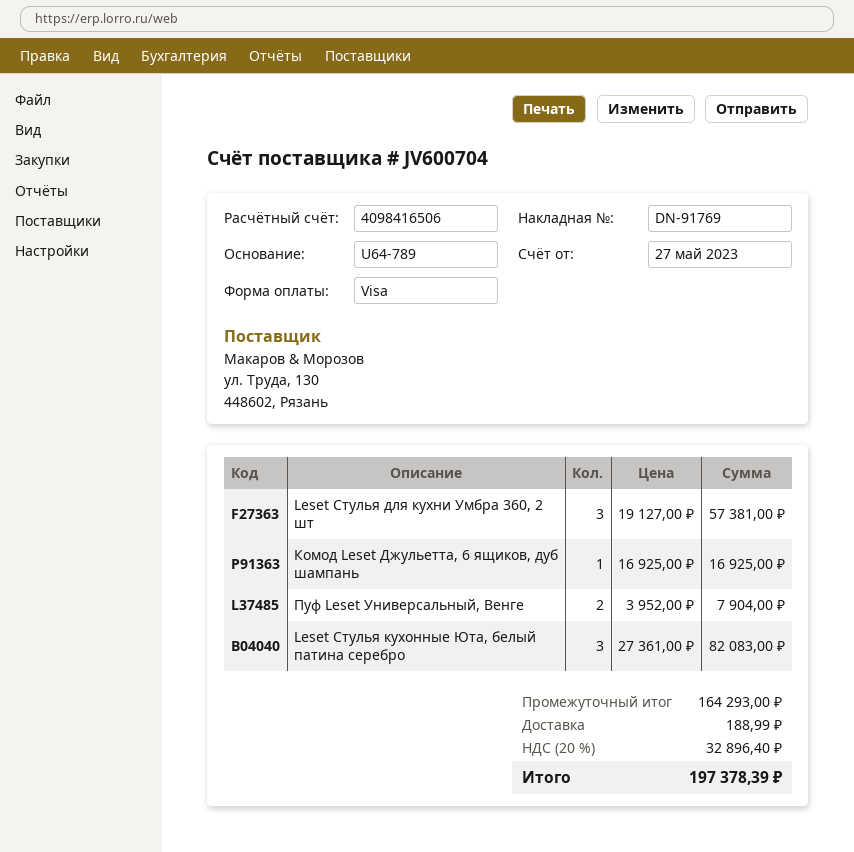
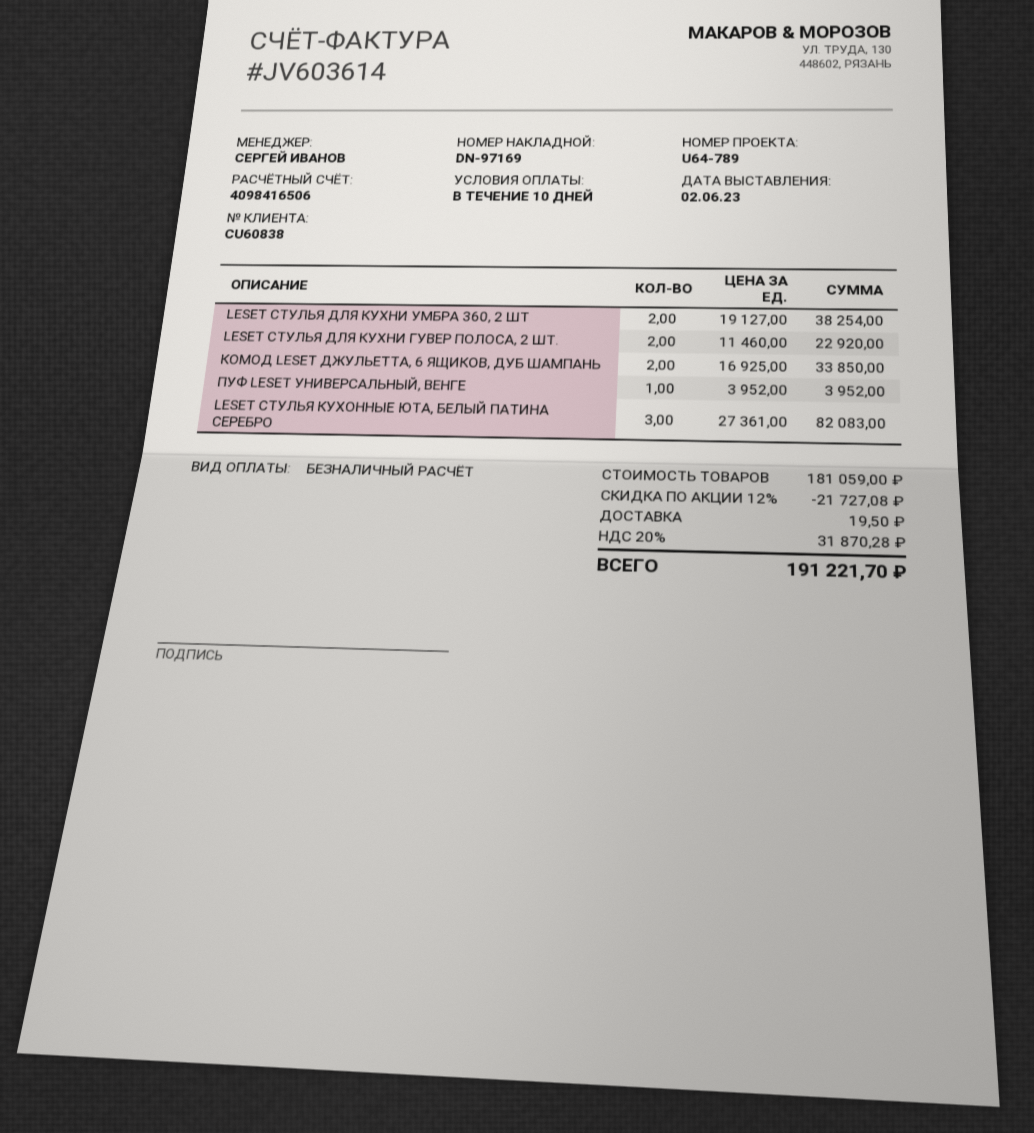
delivery note number: DN-91769 -> DN-97169
invoice number: JV600704 -> JV603614
invoice date: 2023-05-27 -> 2023-06-02
payment method: Visa -> bank transfer
Leset Стулья для кухни Умбра 360, 2 шт: 3 x 19127.00 = 57381.00 -> 2 x 19127.00 = 38254.00
Комод Leset Джульетта, 6 ящиков, дуб шампань: 1 x 16925.00 = 16925.00 -> 2 x 16925.00 = 33850.00
Пуф Leset Универсальный, Венге: 2 x 3952.00 = 7904.00 -> 1 x 3952.00 = 3952.00
LESET СТУЛЬЯ ДЛЯ КУХНИ ГУВЕР ПОЛОСА, 2 ШТ.: none -> 2 x 11460.00 = 22920.00
subtotal: 164293.00 -> 181059.00
discount: none -> 12% = 21727.08
shipping: 188.99 -> 19.50
tax: 20% = 32896.40 -> 20% = 31870.28
total: 197378.39 -> 191221.70

